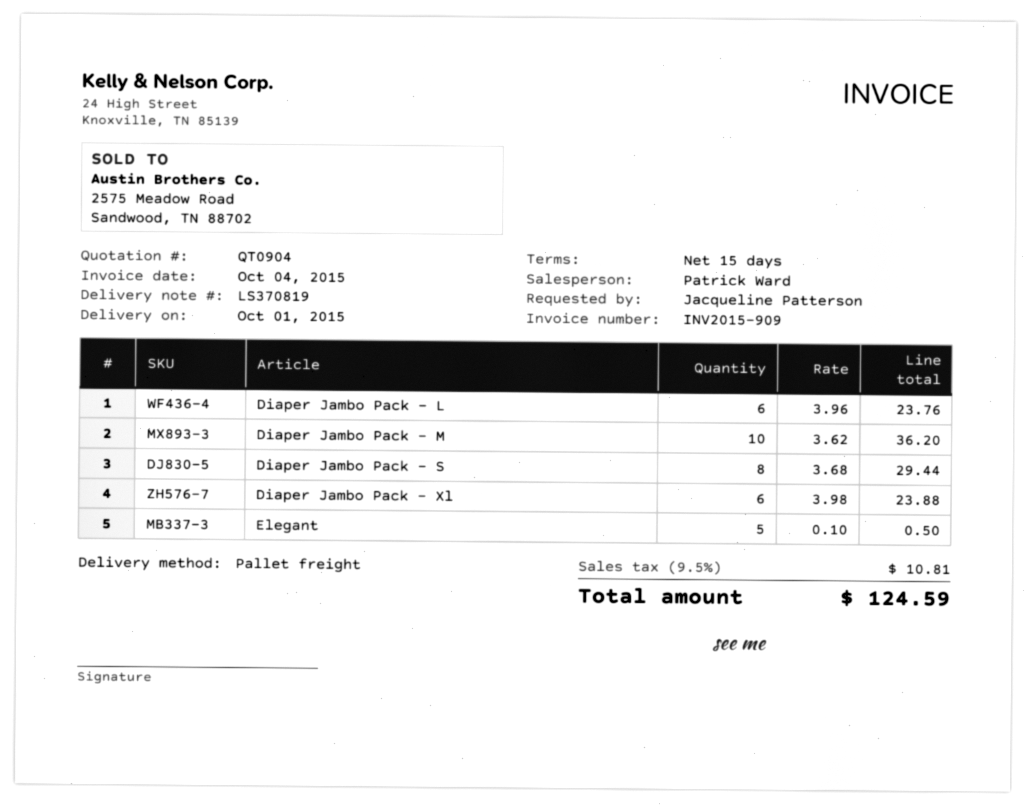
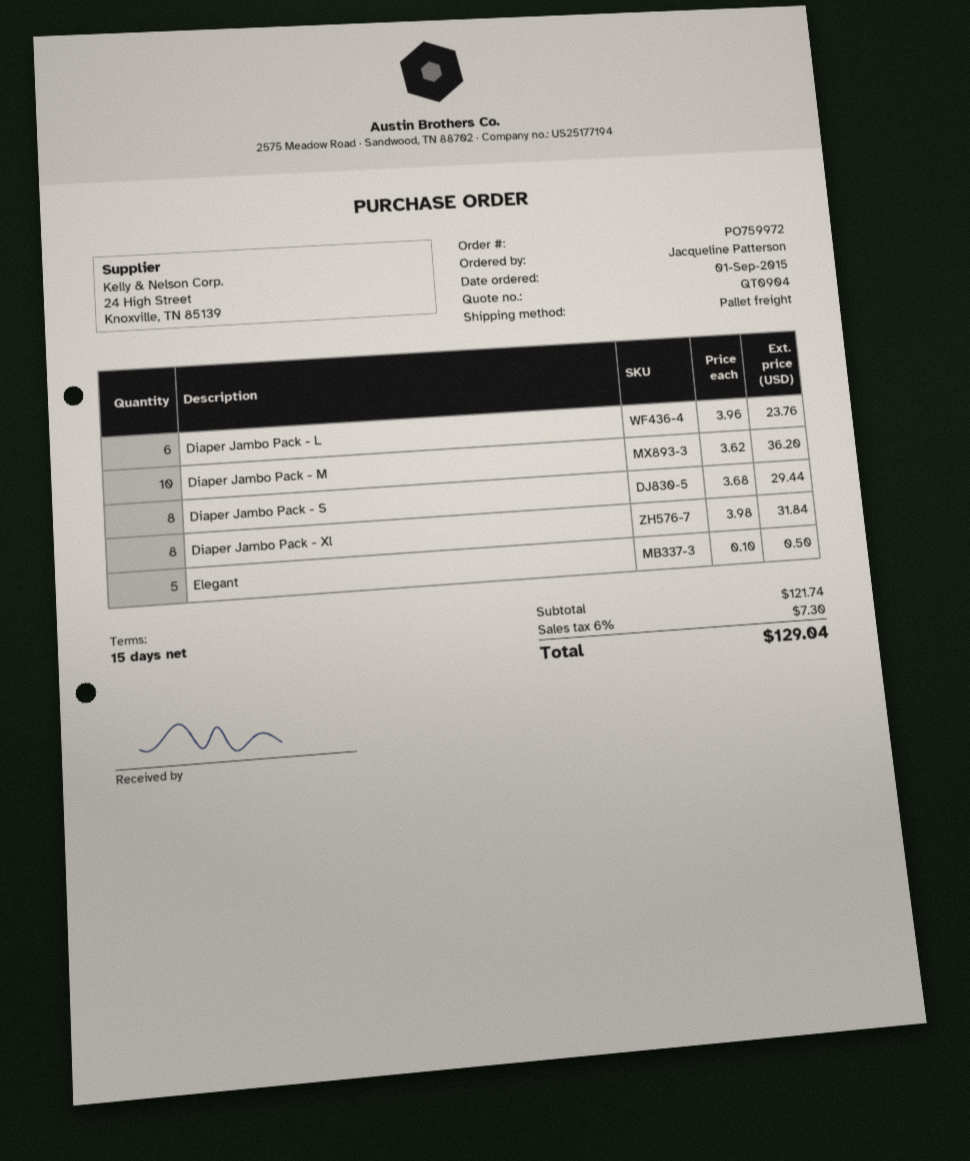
Diaper Jambo Pack - Xl: 6 x 3.98 = 23.88 -> 8 x 3.98 = 31.84
tax: 9.5% = 10.81 -> 6% = 7.30
total: 124.59 -> 129.04

